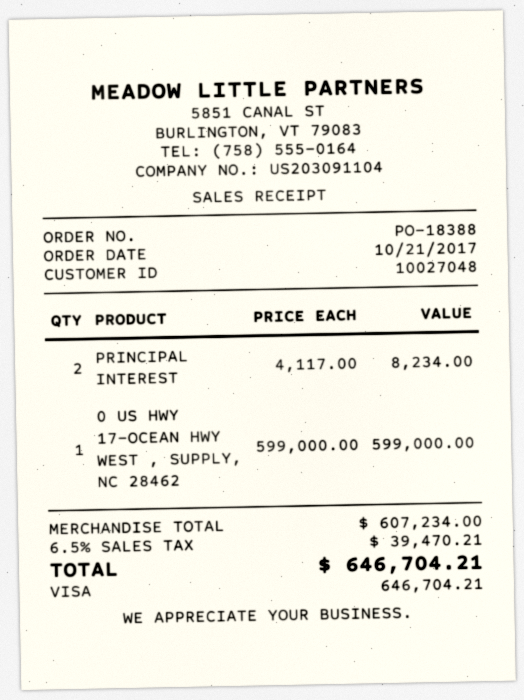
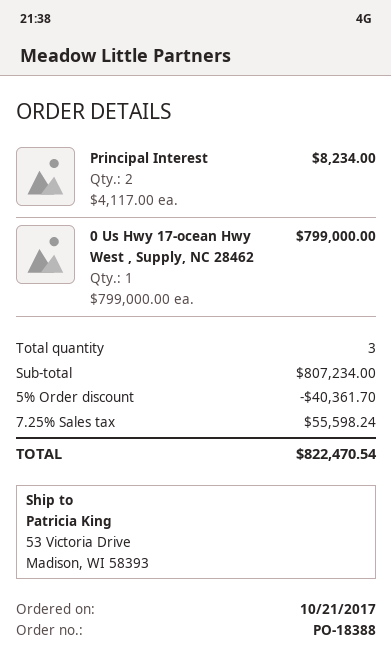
0 US HWY 17-OCEAN HWY WEST , SUPPLY, NC 28462: 1 x 599000.00 = 599000.00 -> 1 x 799000.00 = 799000.00
subtotal: 607234.00 -> 807234.00
discount: none -> 5% = 40361.70
tax: 6.5% = 39470.21 -> 7.25% = 55598.24
total: 646704.21 -> 822470.54

